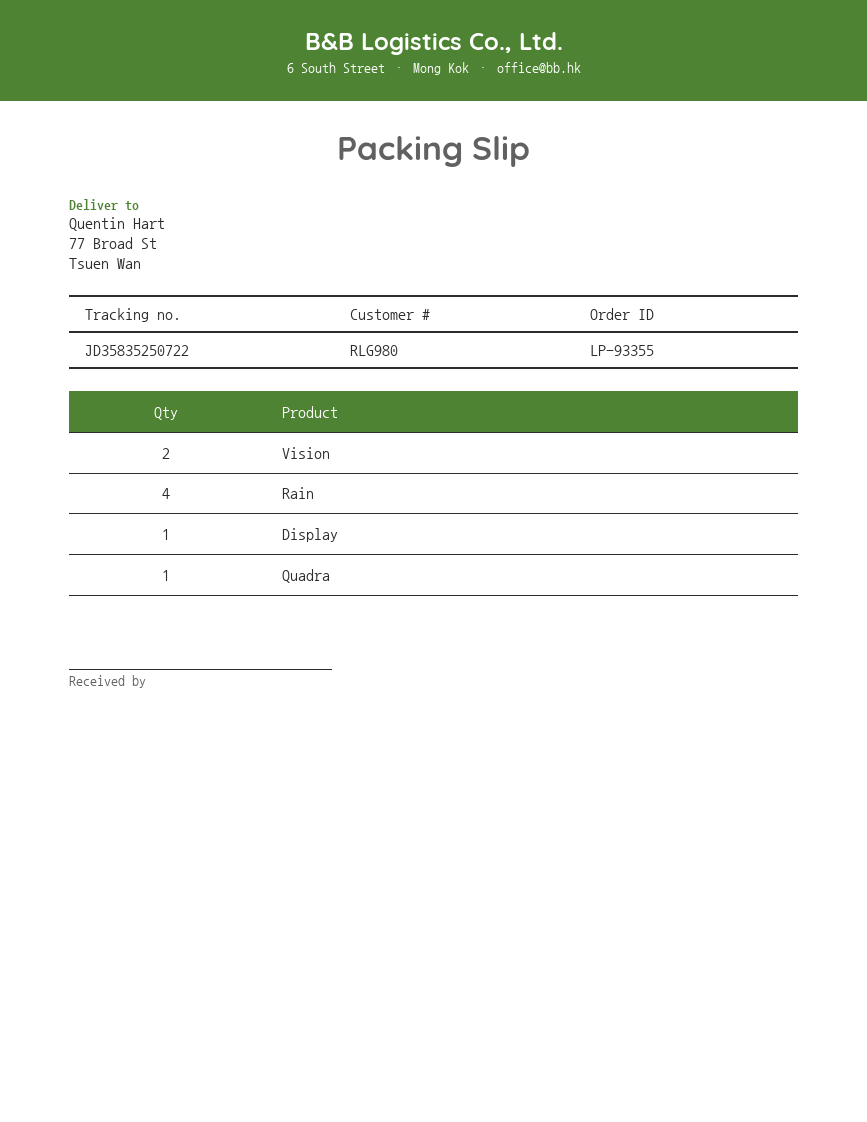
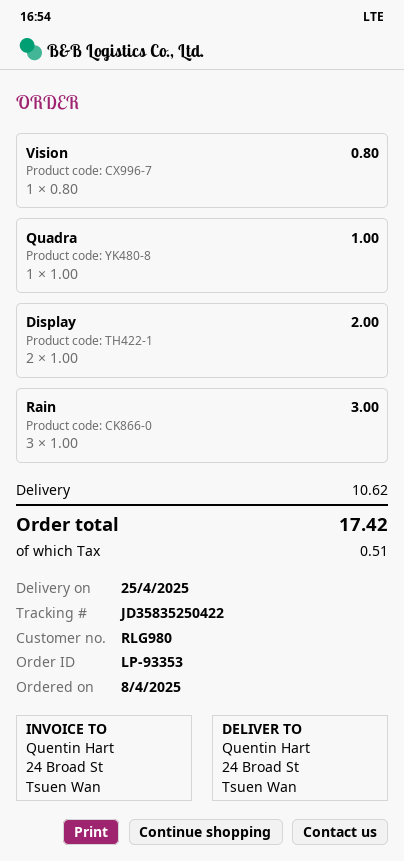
order number: LP-93355 -> LP-93353
tracking number: JD35835250722 -> JD35835250422
ship to: 77 Broad St, Tsuen Wan -> 24 Broad St, Tsuen Wan
Vision: 2 -> 1
Rain: 4 -> 3
Display: 1 -> 2

